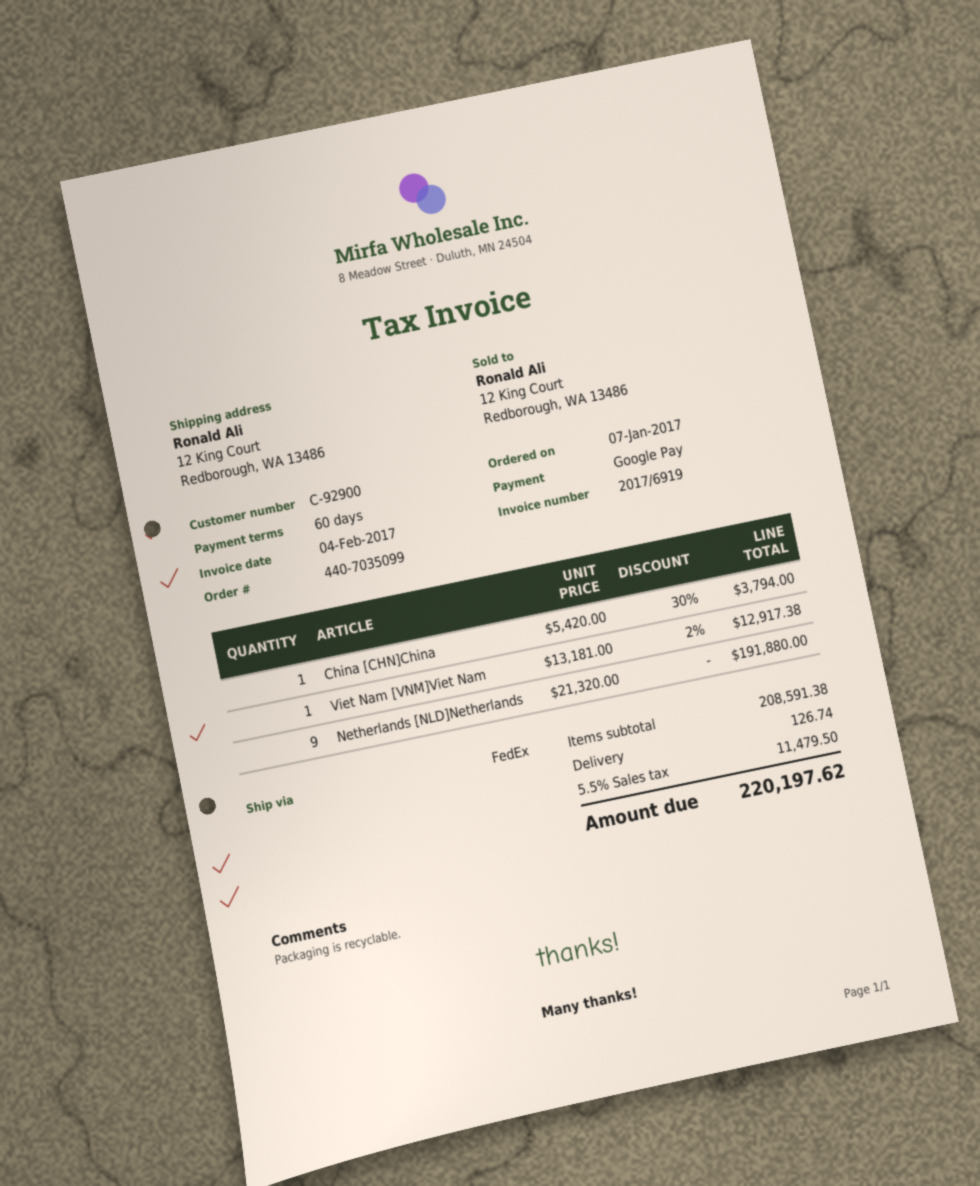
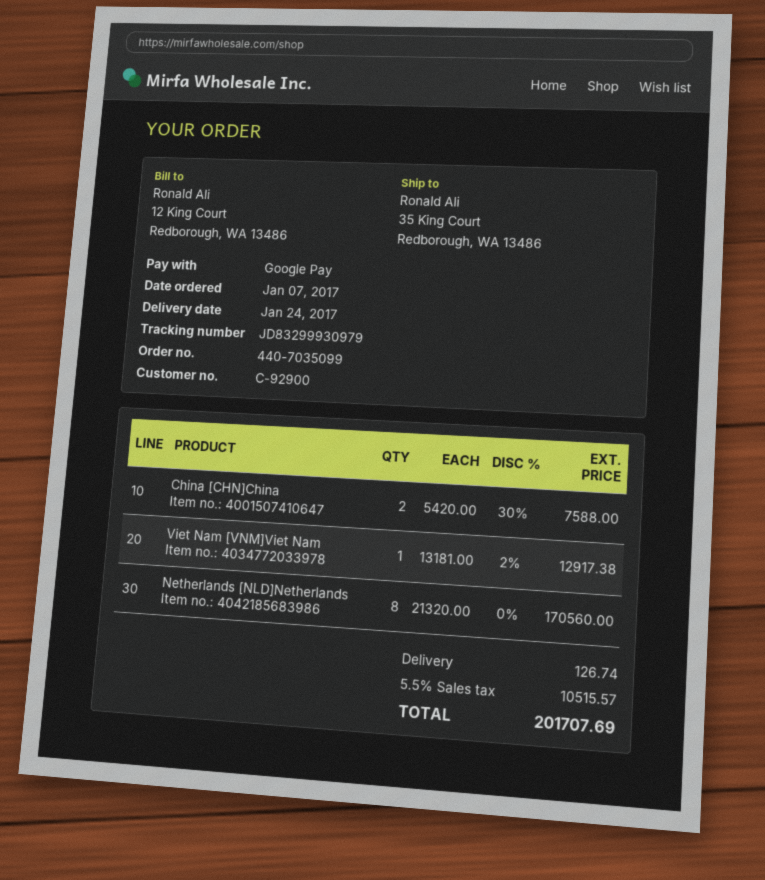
ship to: 12 King Court, Redborough, WA 13486 -> 35 King Court, Redborough, WA 13486
China [CHN]China: 1 x 5420.00 - 30% = 3794.00 -> 2 x 5420.00 - 30% = 7588.00
Netherlands [NLD]Netherlands: 9 x 21320.00 = 191880.00 -> 8 x 21320.00 = 170560.00
tax: 5.5% = 11479.50 -> 5.5% = 10515.57
total: 220197.62 -> 201707.69

